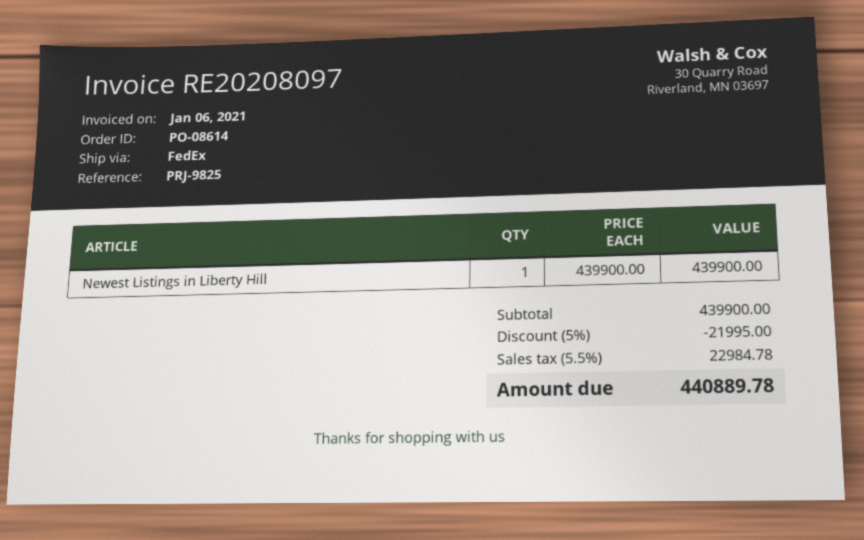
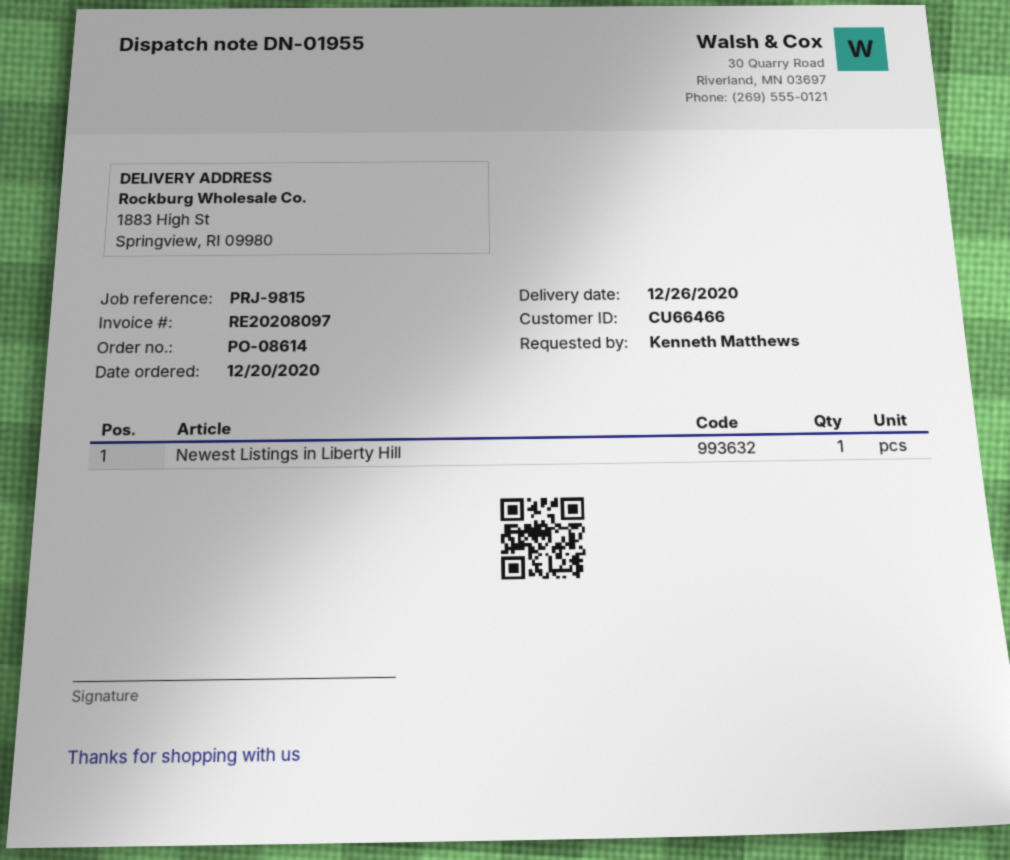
reference: PRJ-9825 -> PRJ-9815

